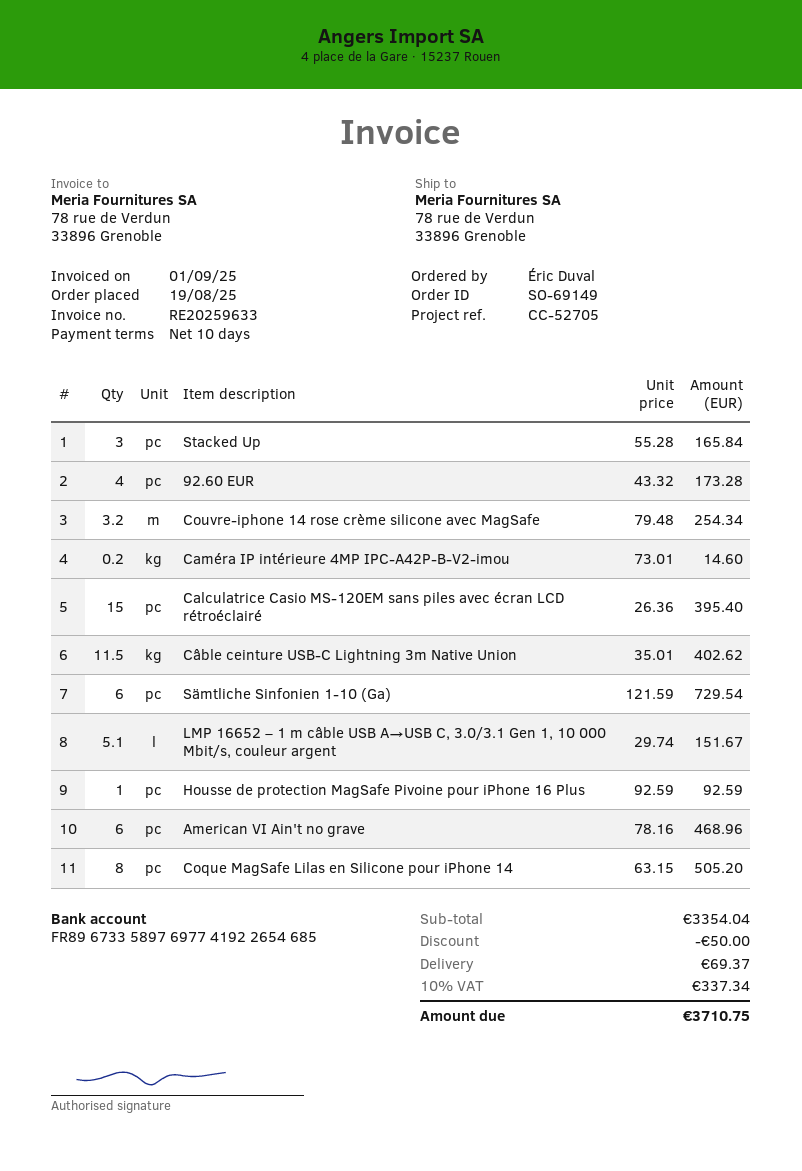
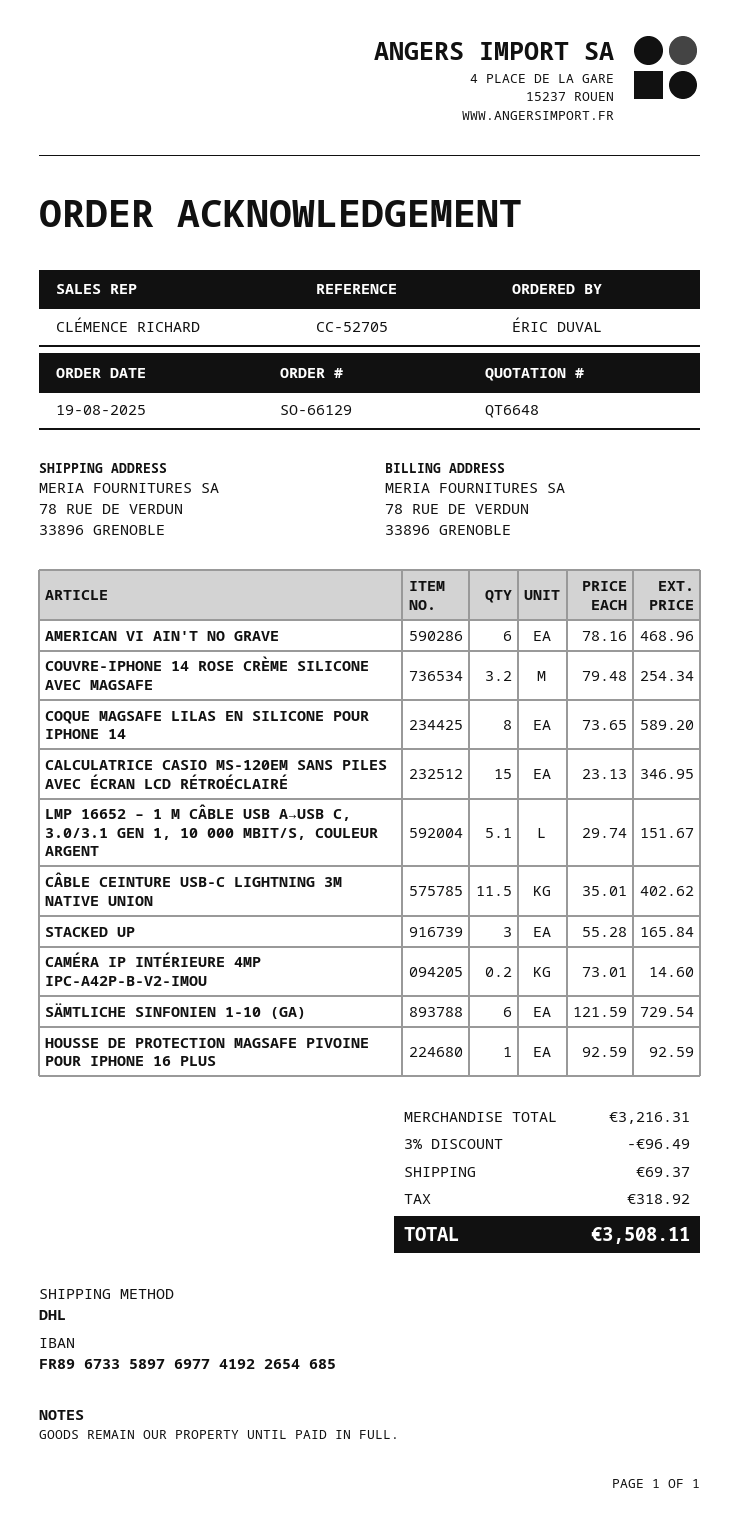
order number: SO-69149 -> SO-66129
92.60 EUR: 4 x 43.32 = 173.28 -> none
Calculatrice Casio MS-120EM sans piles avec écran LCD rétroéclairé: 15 x 26.36 = 395.40 -> 15 x 23.13 = 346.95
Coque MagSafe Lilas en Silicone pour iPhone 14: 8 x 63.15 = 505.20 -> 8 x 73.65 = 589.20
subtotal: 3354.04 -> 3216.31
discount: 50.00 -> 96.49
tax: 337.34 -> 318.92
total: 3710.75 -> 3508.11

